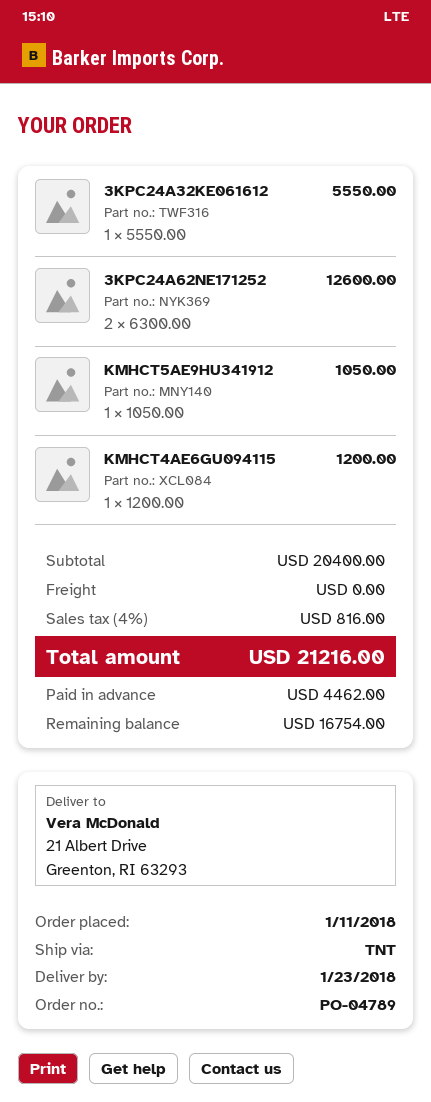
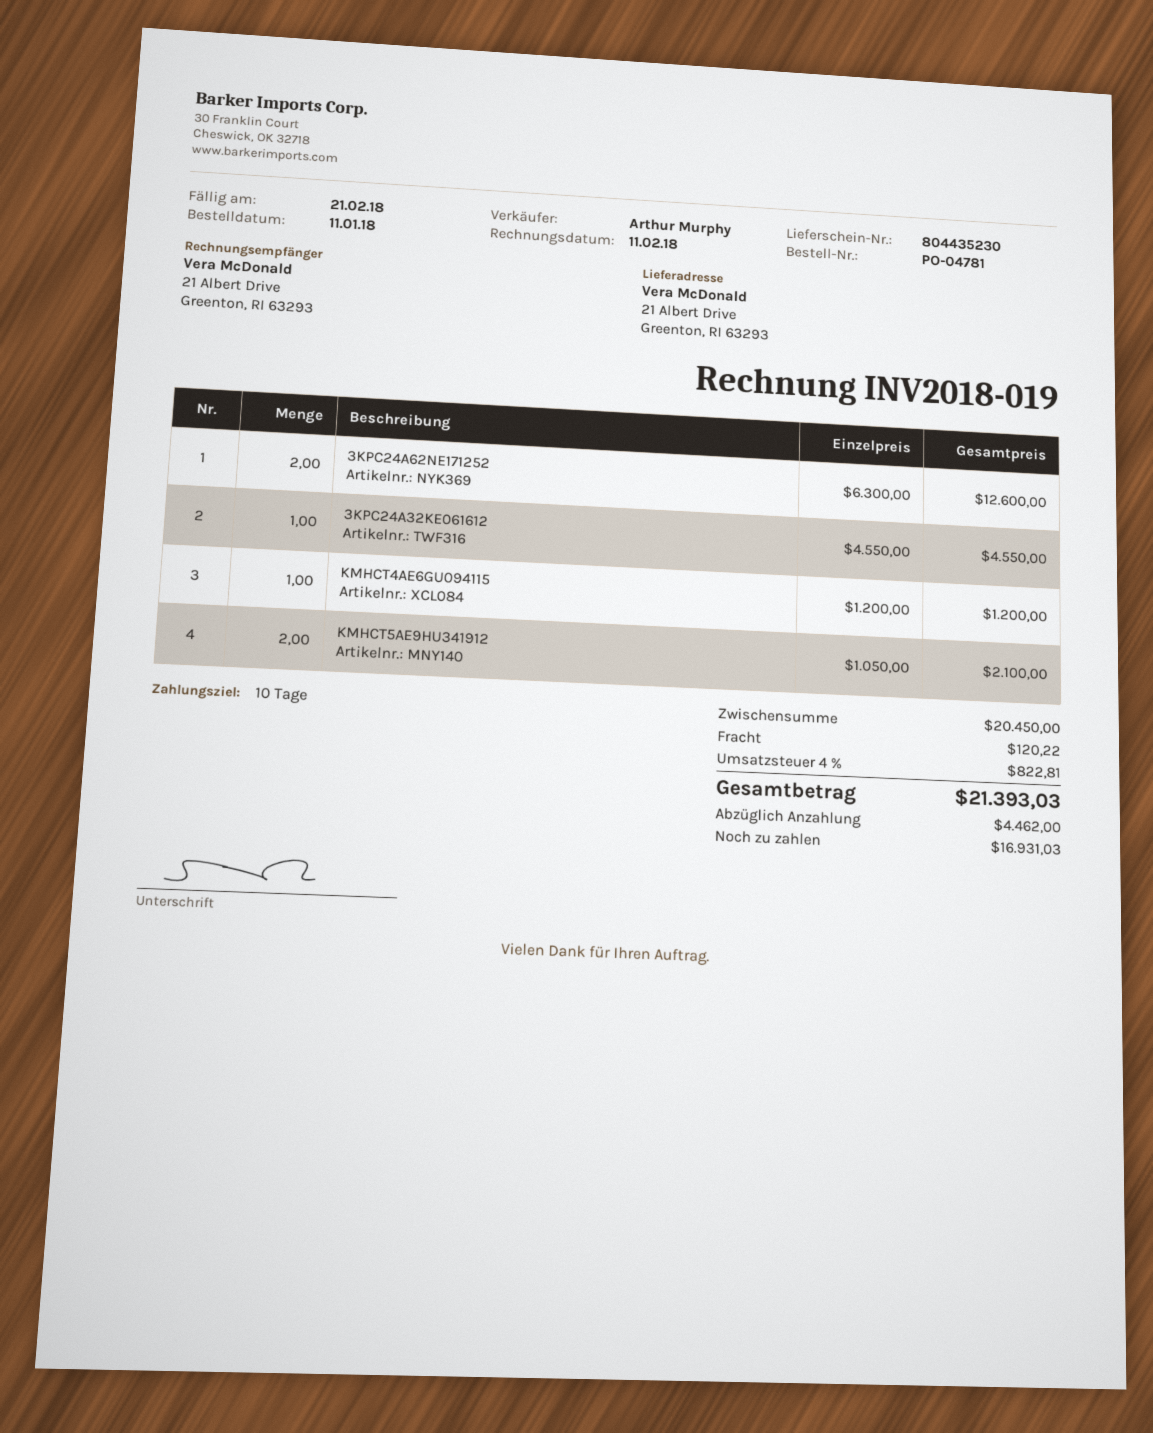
order number: PO-04789 -> PO-04781
3KPC24A32KE061612: 1 x 5550.00 = 5550.00 -> 1 x 4550.00 = 4550.00
KMHCT5AE9HU341912: 1 x 1050.00 = 1050.00 -> 2 x 1050.00 = 2100.00
subtotal: 20400.00 -> 20450.00
shipping: 0.00 -> 120.22
tax: 4% = 816.00 -> 4% = 822.81
total: 21216.00 -> 21393.03
balance: 16754.00 -> 16931.03

